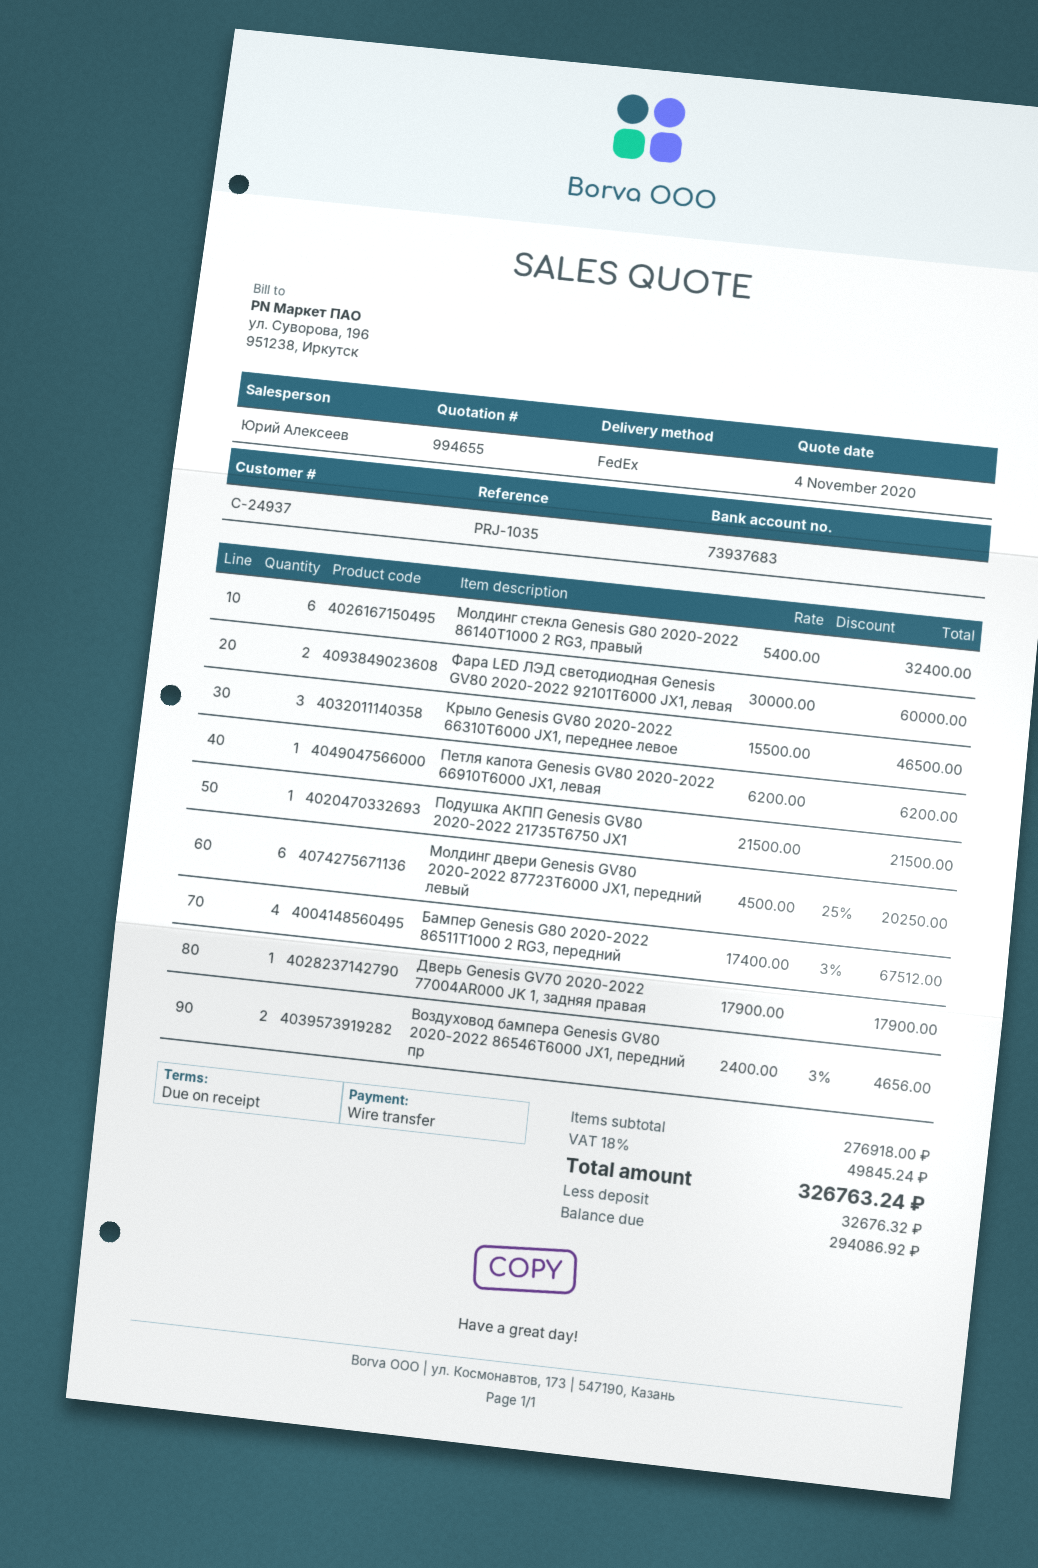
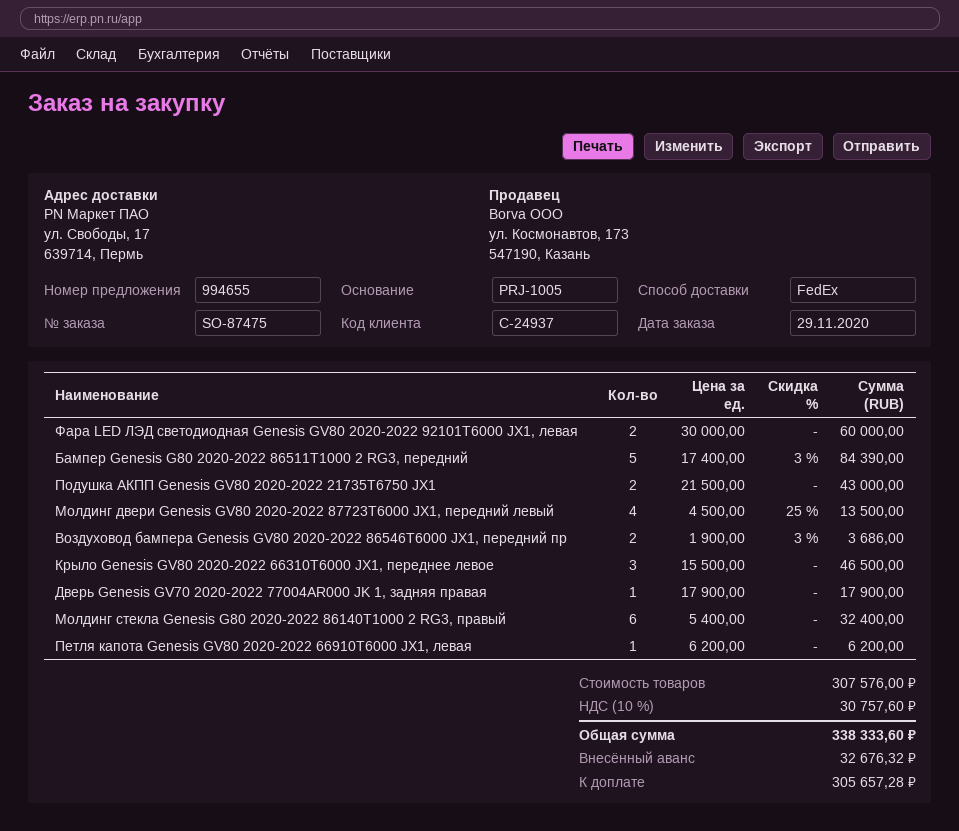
reference: PRJ-1035 -> PRJ-1005
Подушка АКПП Genesis GV80 2020-2022 21735T6750 JX1: 1 x 21500.00 = 21500.00 -> 2 x 21500.00 = 43000.00
Молдинг двери Genesis GV80 2020-2022 87723T6000 JX1, передний левый: 6 x 4500.00 - 25% = 20250.00 -> 4 x 4500.00 - 25% = 13500.00
Бампер Genesis G80 2020-2022 86511T1000 2 RG3, передний: 4 x 17400.00 - 3% = 67512.00 -> 5 x 17400.00 - 3% = 84390.00
Воздуховод бампера Genesis GV80 2020-2022 86546T6000 JX1, передний пр: 2 x 2400.00 - 3% = 4656.00 -> 2 x 1900.00 - 3% = 3686.00
subtotal: 276918.00 -> 307576.00
tax: 18% = 49845.24 -> 10% = 30757.60
total: 326763.24 -> 338333.60
balance: 294086.92 -> 305657.28

